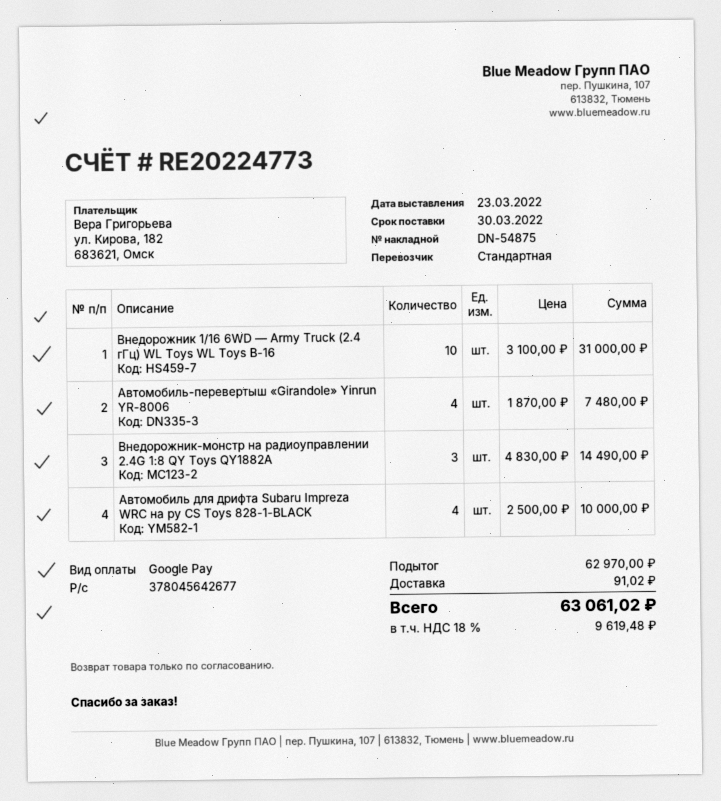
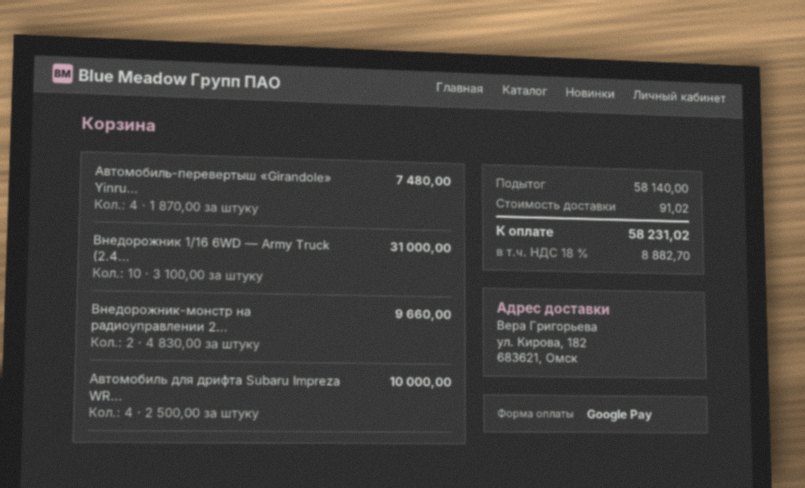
Внедорожник-монстр на радиоуправлении 2.4G 1:8 QY Toys QY1882A: 3 x 4830.00 = 14490.00 -> 2 x 4830.00 = 9660.00
subtotal: 62970.00 -> 58140.00
tax: 18% = 9619.48 -> 18% = 8882.70
total: 63061.02 -> 58231.02

